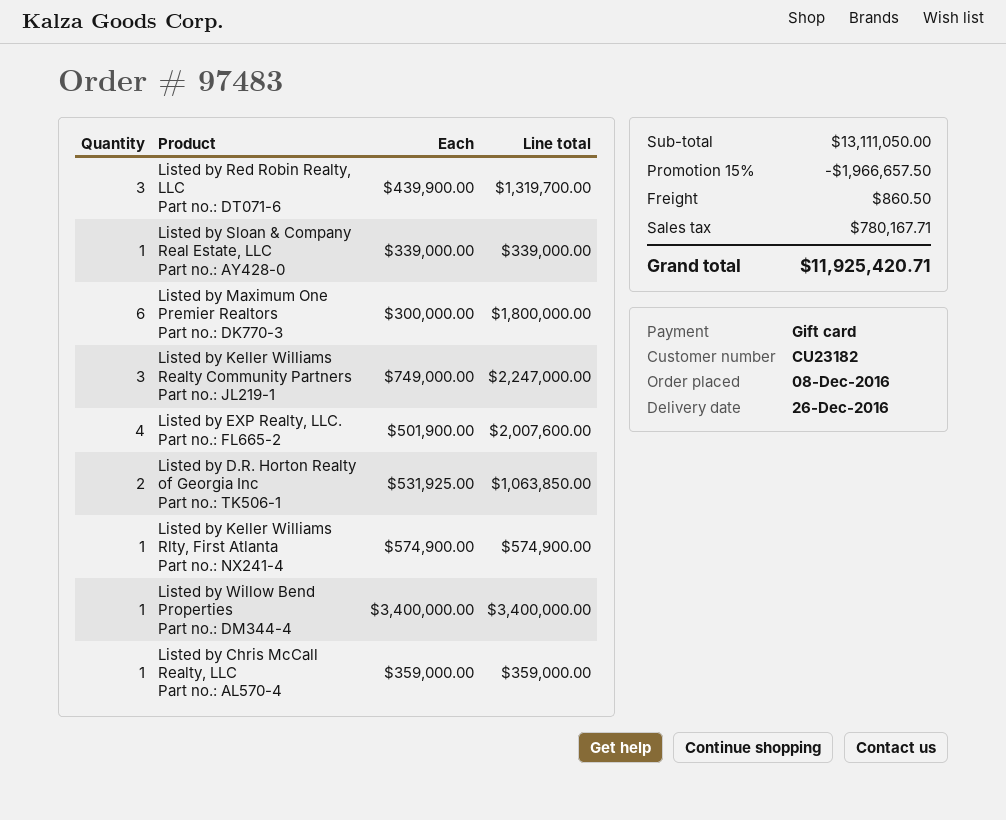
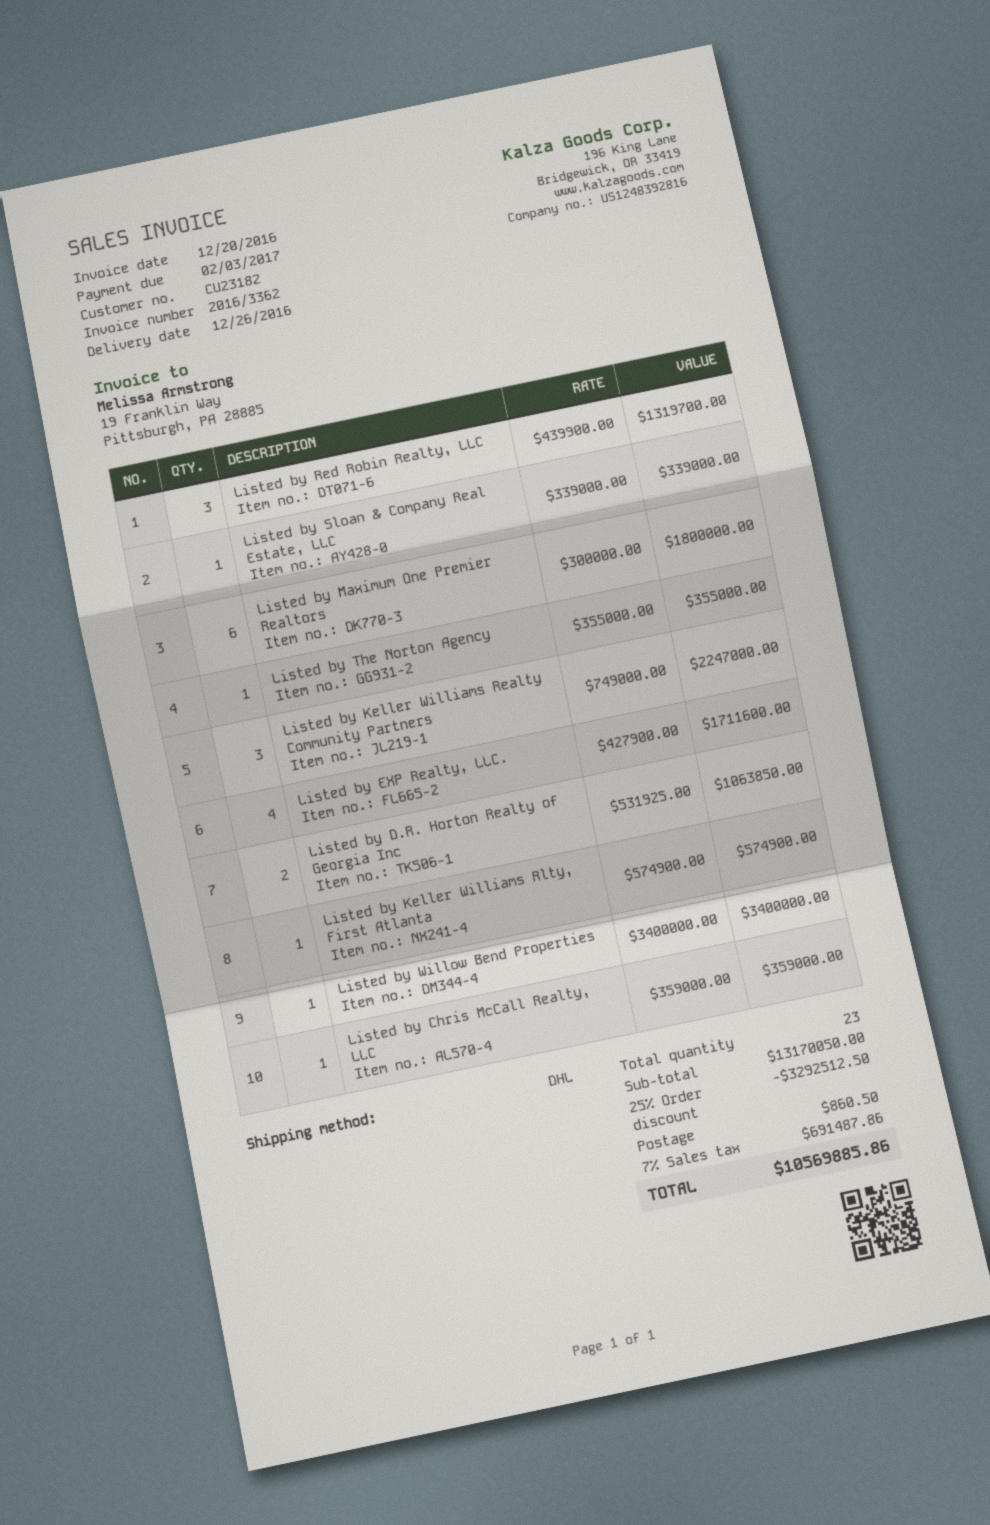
Listed by EXP Realty, LLC.: 4 x 501900.00 = 2007600.00 -> 4 x 427900.00 = 1711600.00
Listed by The Norton Agency: none -> 1 x 355000.00 = 355000.00
subtotal: 13111050.00 -> 13170050.00
discount: 15% = 1966657.50 -> 25% = 3292512.50
tax: 780167.71 -> 691487.86
total: 11925420.71 -> 10569885.86

